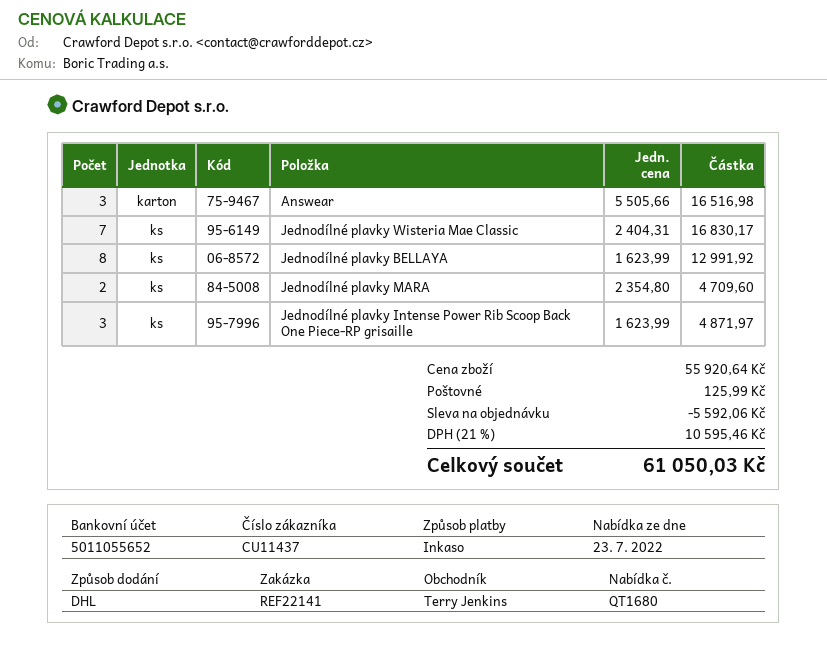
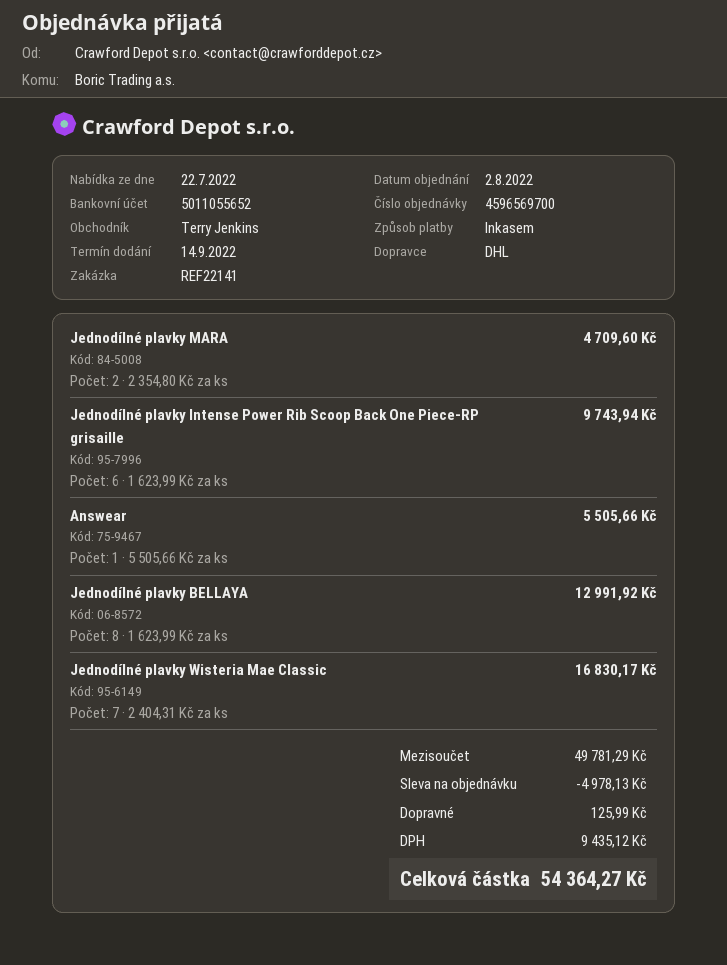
quote date: 2022-07-23 -> 2022-07-22
Answear: 3 x 5505.66 = 16516.98 -> 1 x 5505.66 = 5505.66
Jednodílné plavky Intense Power Rib Scoop Back One Piece-RP grisaille: 3 x 1623.99 = 4871.97 -> 6 x 1623.99 = 9743.94
subtotal: 55920.64 -> 49781.29
discount: 5592.06 -> 4978.13
tax: 10595.46 -> 9435.12
total: 61050.03 -> 54364.27

